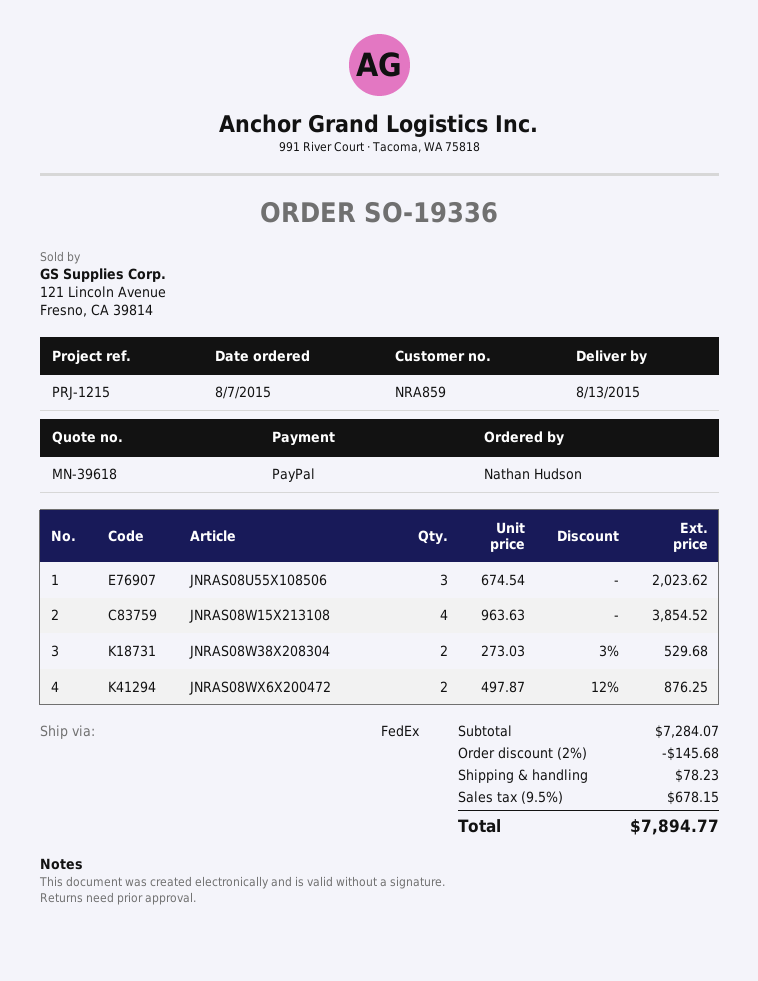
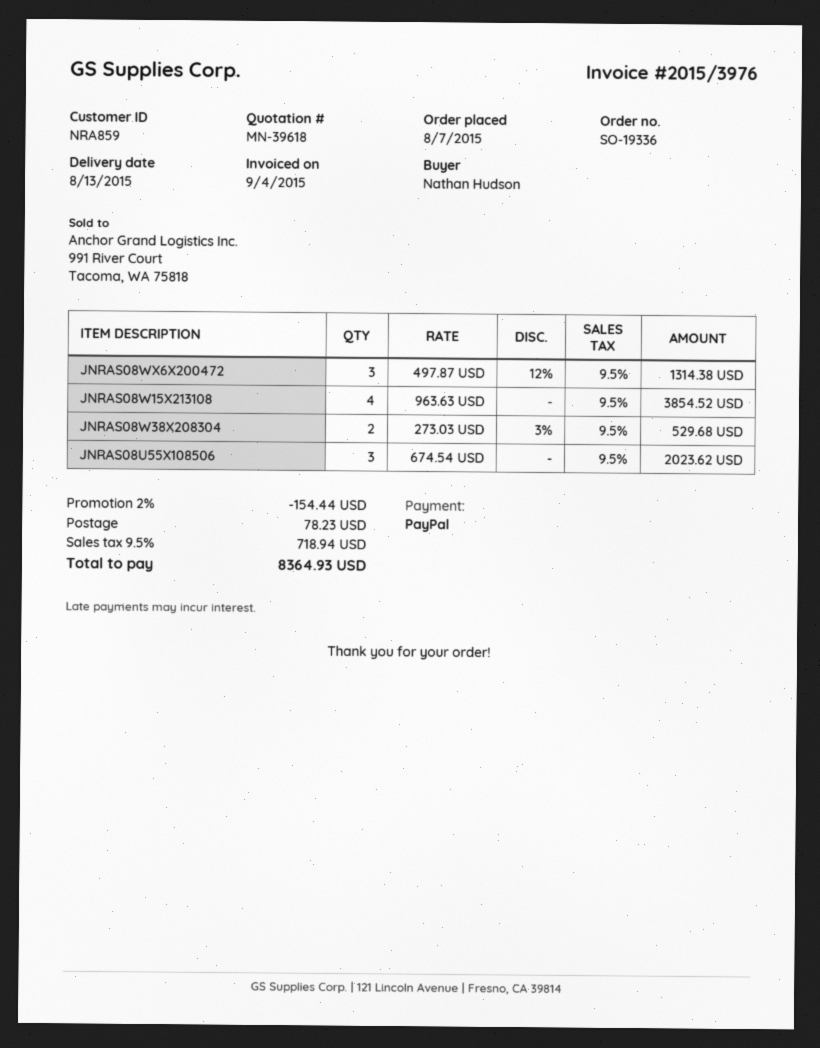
JNRAS08WX6X200472: 2 x 497.87 - 12% = 876.25 -> 3 x 497.87 - 12% = 1314.38
discount: 2% = 145.68 -> 2% = 154.44
tax: 9.5% = 678.15 -> 9.5% = 718.94
total: 7894.77 -> 8364.93

